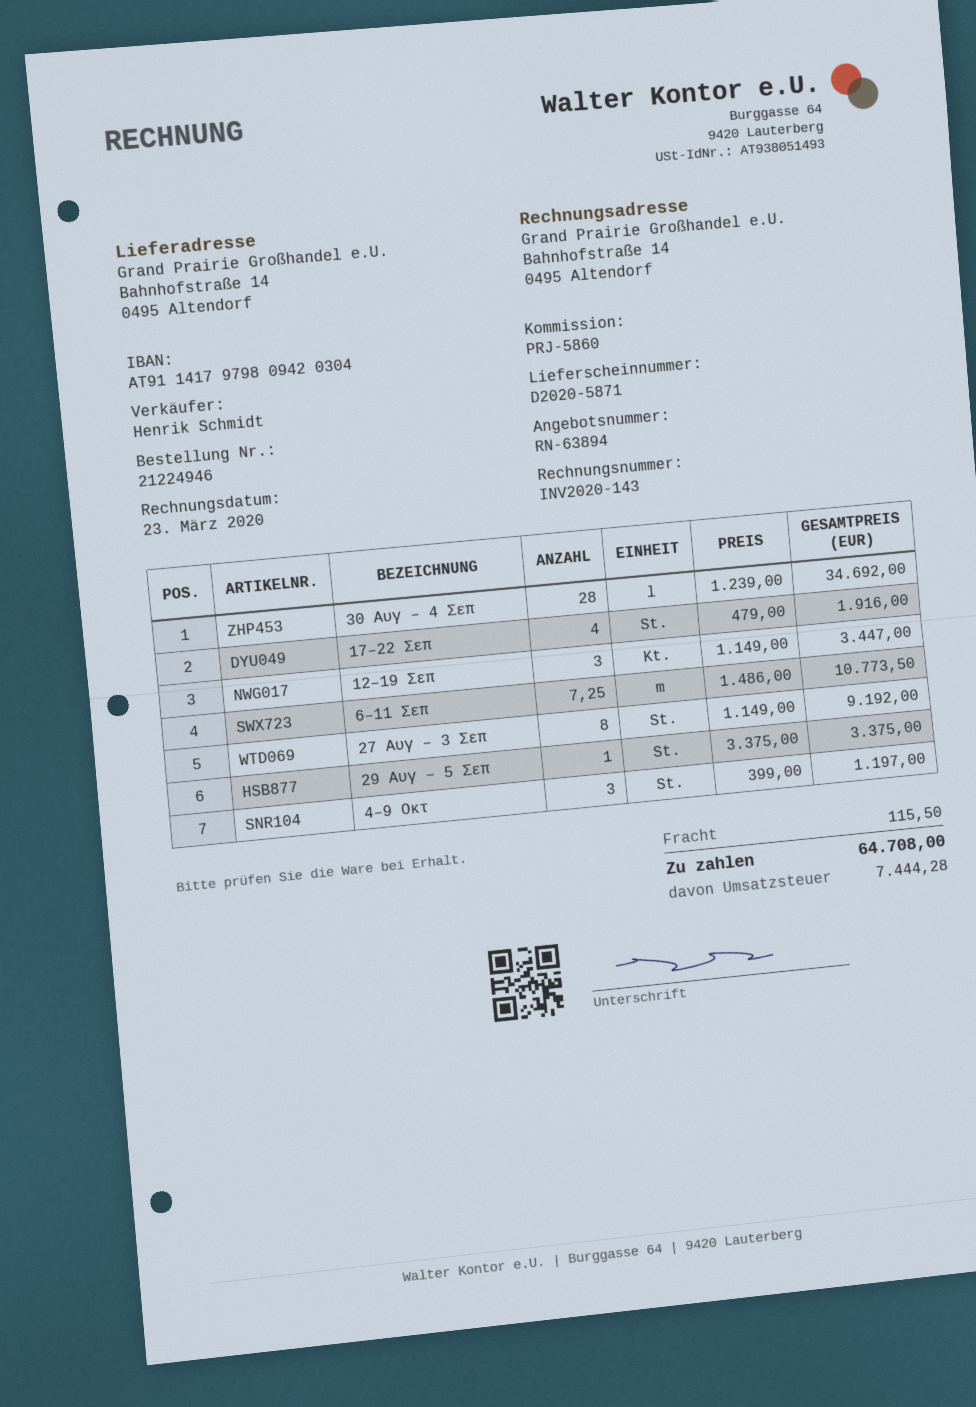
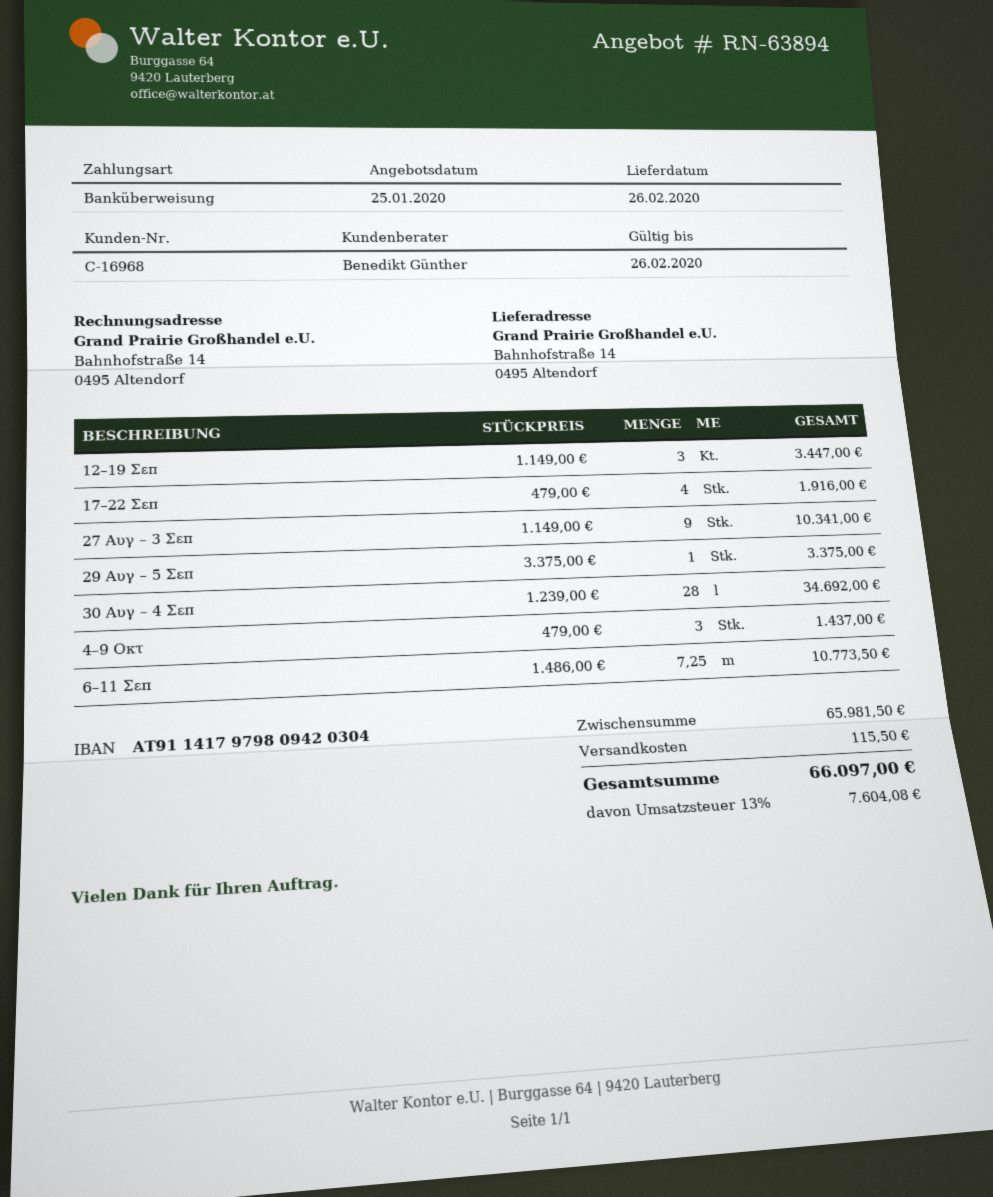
sales rep: Henrik Schmidt -> Benedikt Günther
27 Αυγ – 3 Σεπ: 8 x 1149.00 = 9192.00 -> 9 x 1149.00 = 10341.00
4–9 Οκτ: 3 x 399.00 = 1197.00 -> 3 x 479.00 = 1437.00
tax: 7444.28 -> 7604.08
total: 64708.00 -> 66097.00

